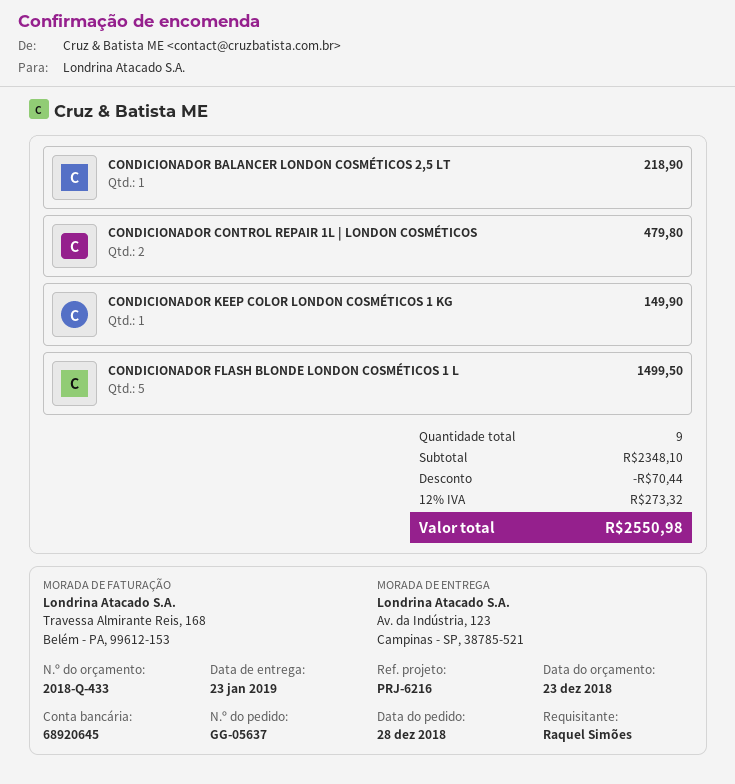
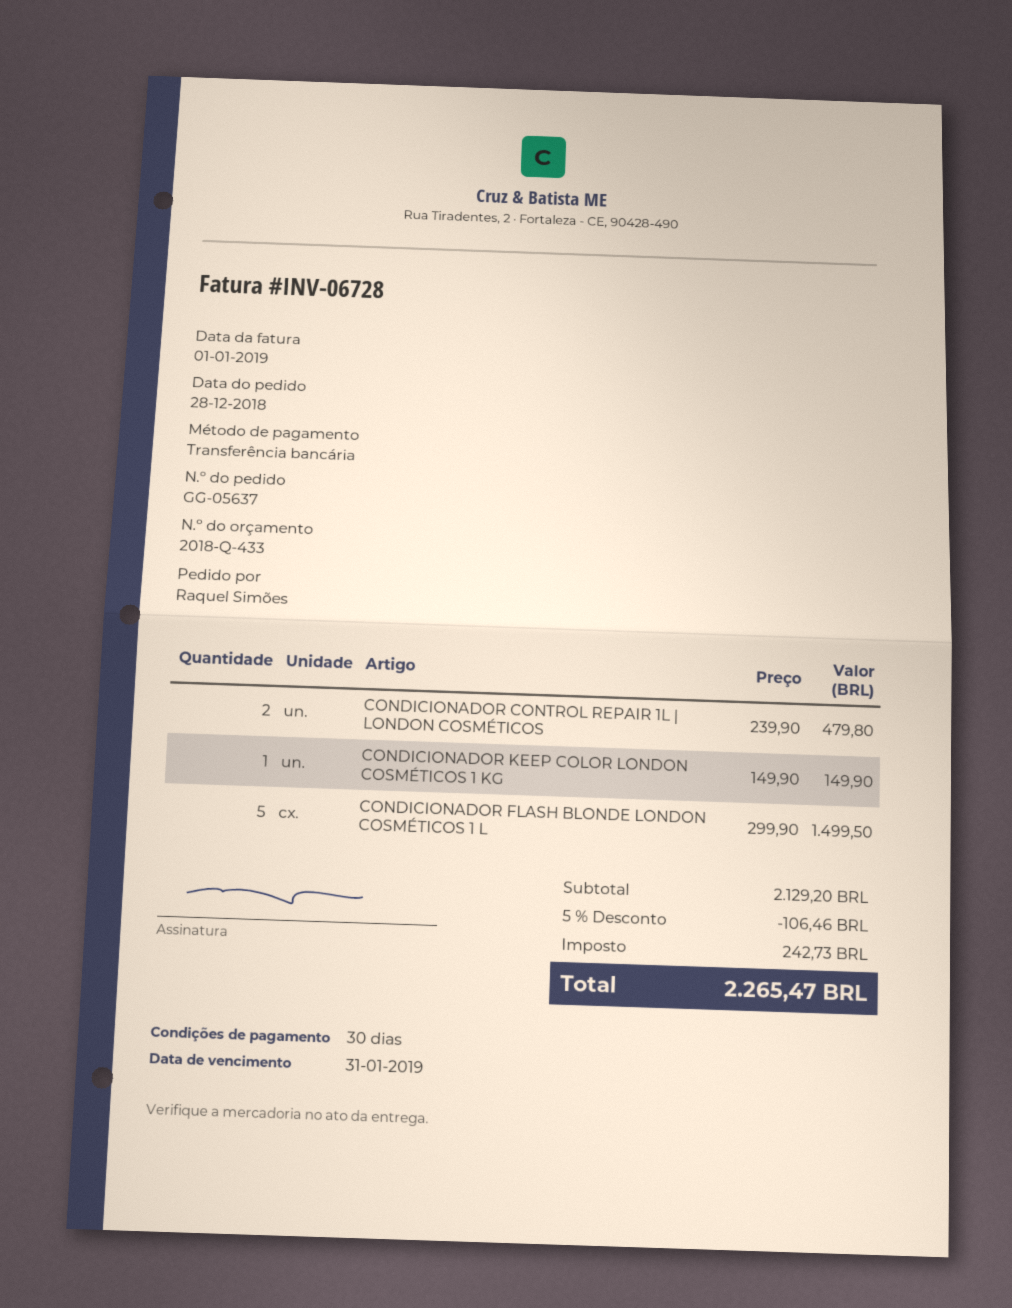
CONDICIONADOR BALANCER LONDON COSMÉTICOS 2,5 LT: 1 for 218.90 -> none
subtotal: 2348.10 -> 2129.20
discount: 70.44 -> 106.46
tax: 273.32 -> 242.73
total: 2550.98 -> 2265.47

